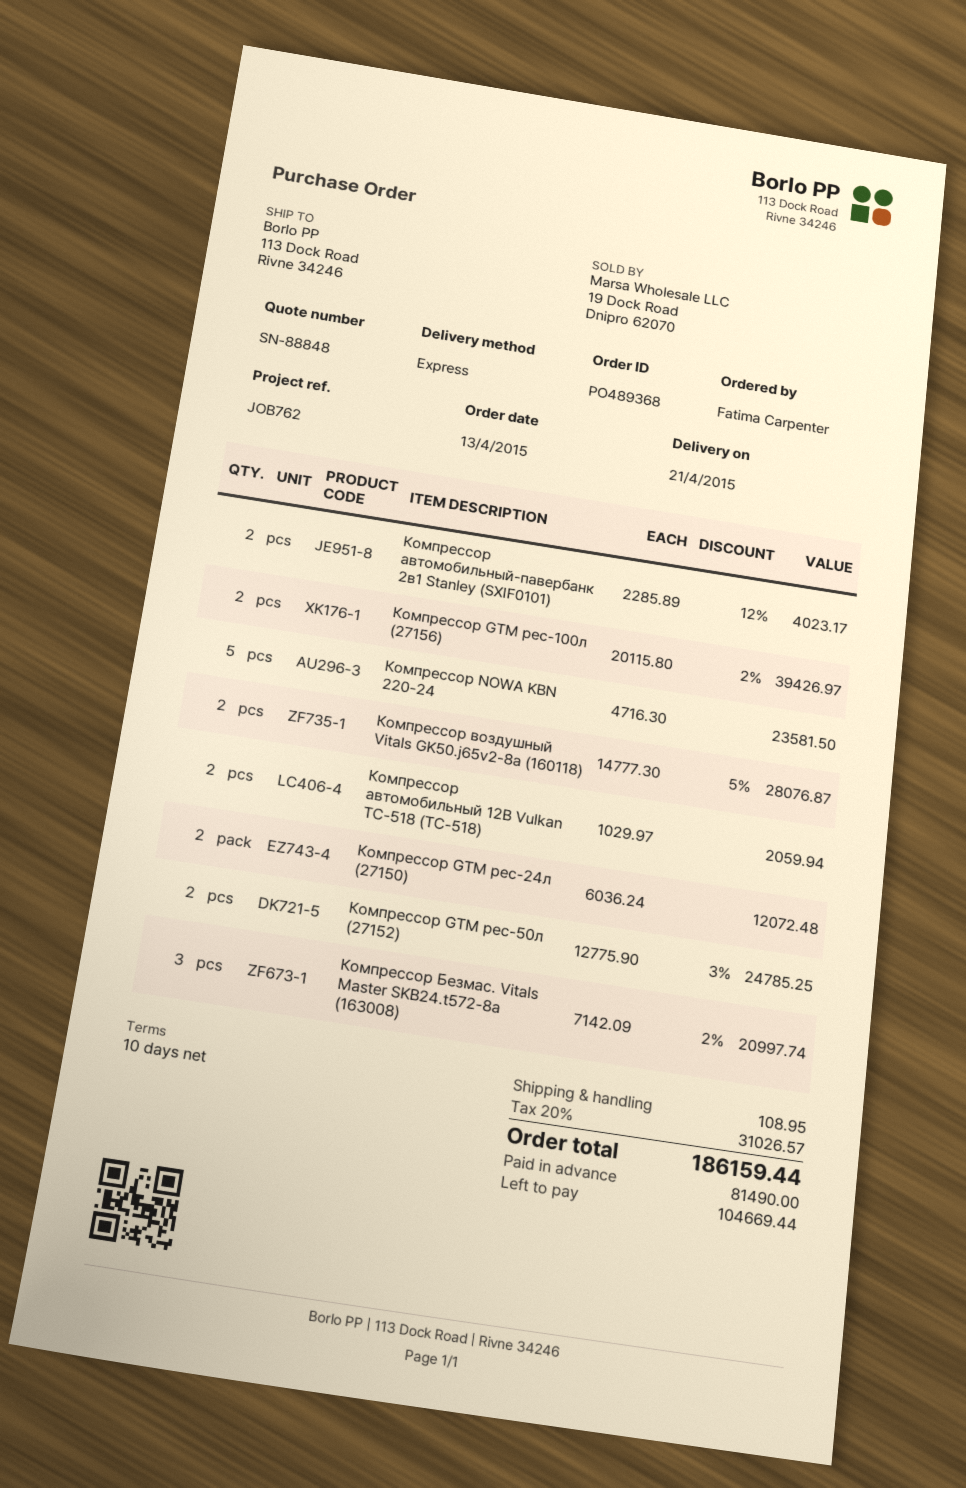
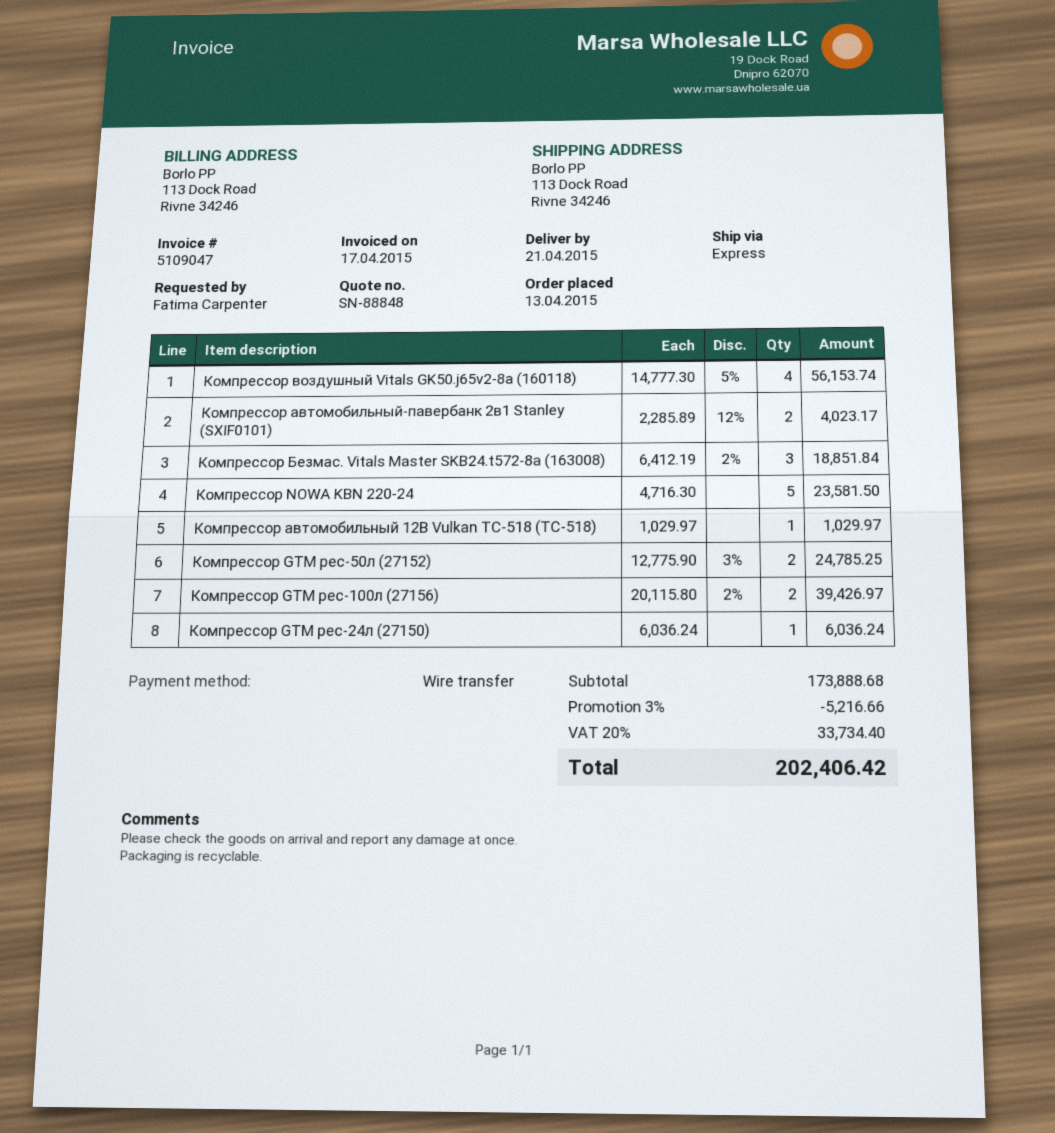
Компрессор воздушный Vitals GK50.j65v2-8a (160118): 2 x 14777.30 - 5% = 28076.87 -> 4 x 14777.30 - 5% = 56153.74
Компрессор автомобильный 12В Vulkan TC-518 (TC-518): 2 x 1029.97 = 2059.94 -> 1 x 1029.97 = 1029.97
Компрессор GTM рес-24л (27150): 2 x 6036.24 = 12072.48 -> 1 x 6036.24 = 6036.24
Компрессор Безмас. Vitals Master SKB24.t572-8a (163008): 3 x 7142.09 - 2% = 20997.74 -> 3 x 6412.19 - 2% = 18851.84
discount: none -> 3% = 5216.66
shipping: 108.95 -> none
tax: 20% = 31026.57 -> 20% = 33734.40
total: 186159.44 -> 202406.42

